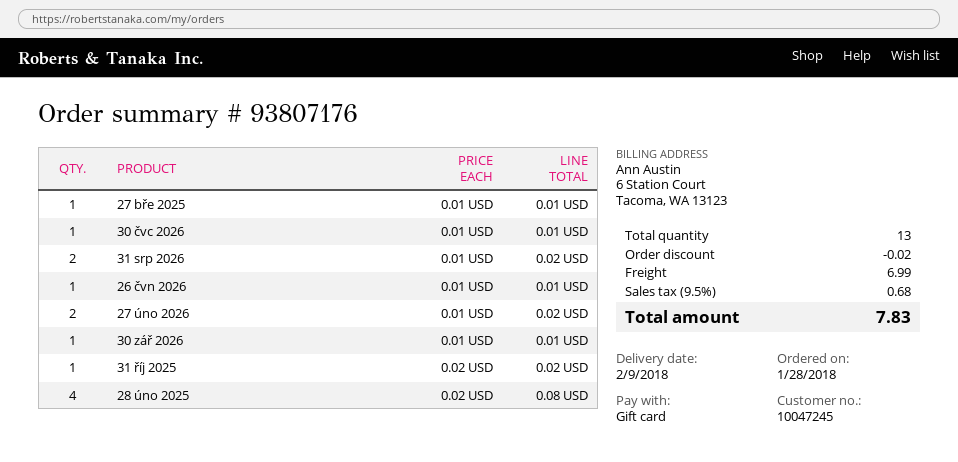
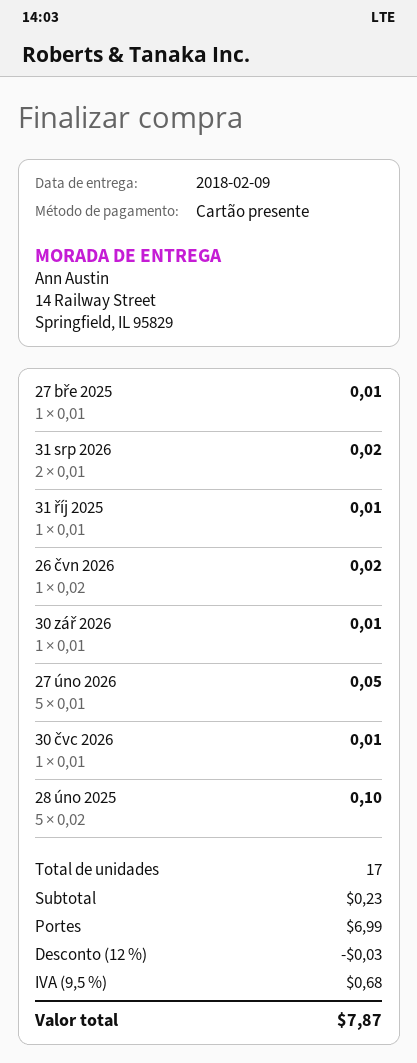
26 čvn 2026: 1 x 0.01 = 0.01 -> 1 x 0.02 = 0.02
27 úno 2026: 2 x 0.01 = 0.02 -> 5 x 0.01 = 0.05
31 říj 2025: 1 x 0.02 = 0.02 -> 1 x 0.01 = 0.01
28 úno 2025: 4 x 0.02 = 0.08 -> 5 x 0.02 = 0.10
total quantity: 13 -> 17
discount: 0.02 -> 0.03
total: 7.83 -> 7.87

